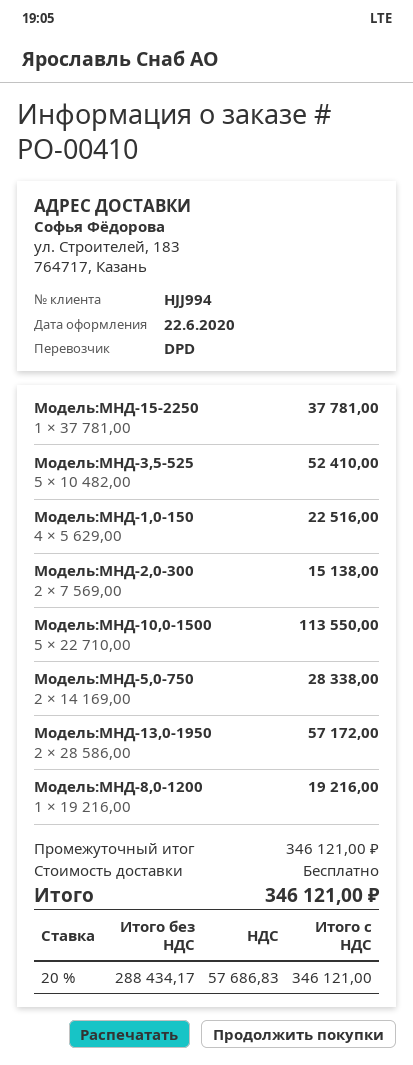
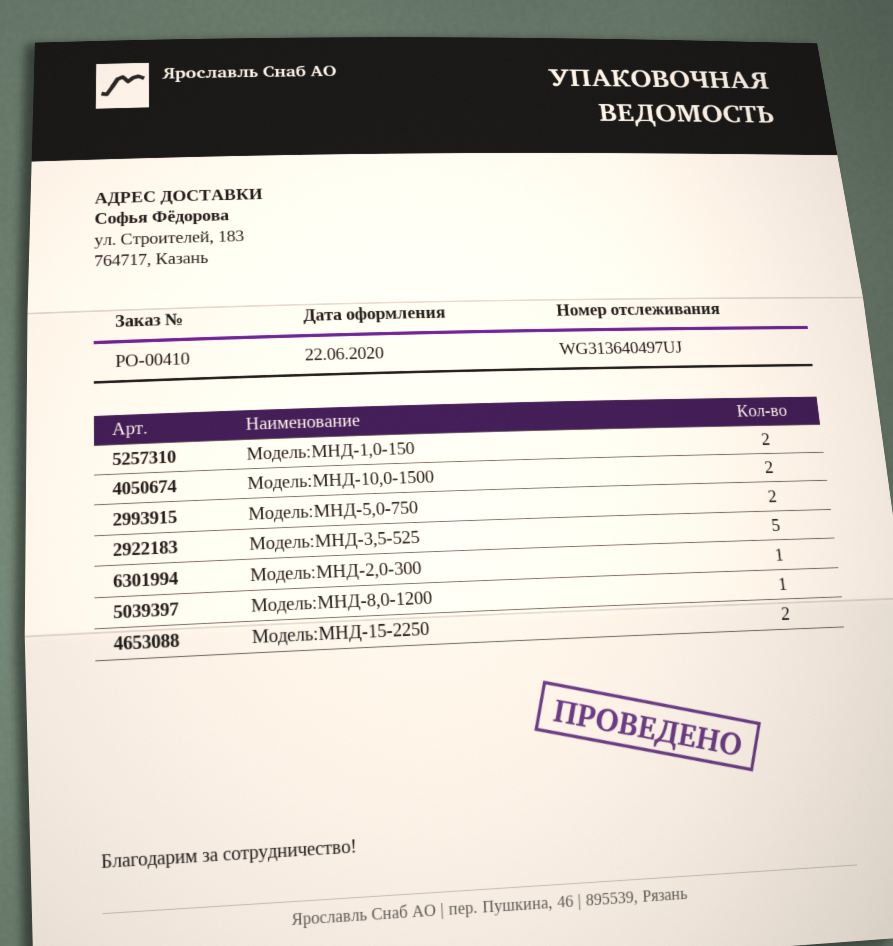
Модель:МНД-15-2250: 1 -> 2
Модель:МНД-1,0-150: 4 -> 2
Модель:МНД-2,0-300: 2 -> 1
Модель:МНД-10,0-1500: 5 -> 2
Модель:МНД-13,0-1950: 2 -> none

